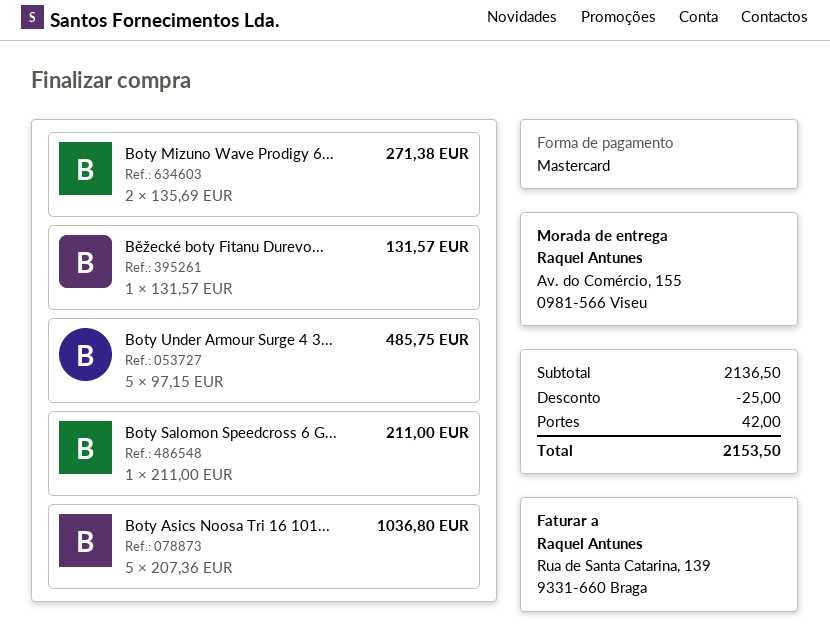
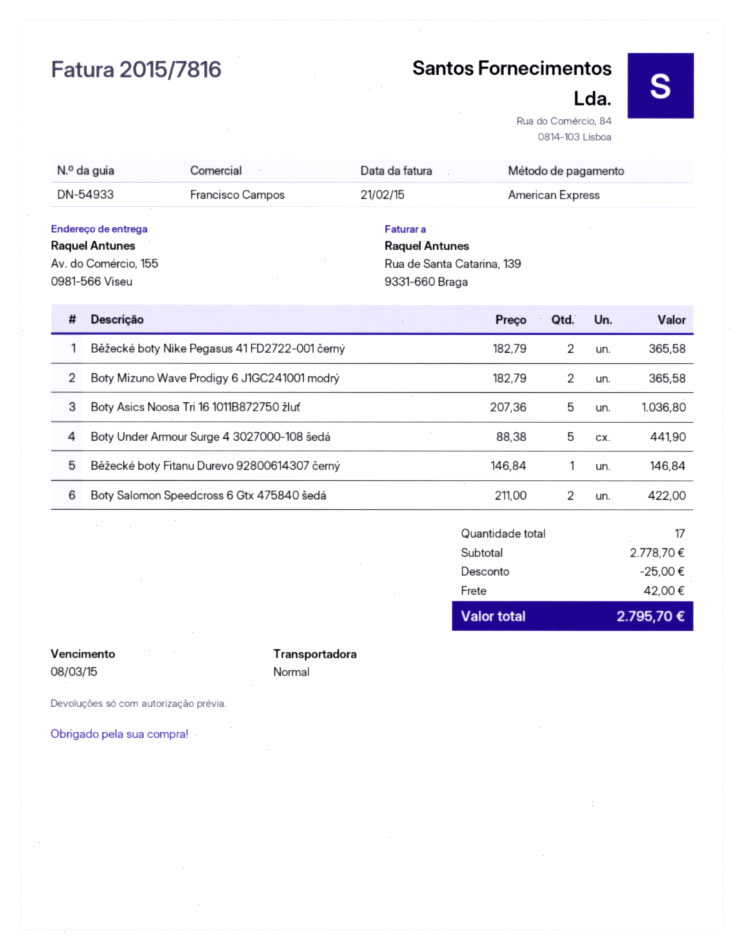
payment method: Mastercard -> American Express
Boty Mizuno Wave Prodigy 6...: 2 x 135.69 = 271.38 -> 2 x 182.79 = 365.58
Běžecké boty Fitanu Durevo...: 1 x 131.57 = 131.57 -> 1 x 146.84 = 146.84
Boty Under Armour Surge 4 3...: 5 x 97.15 = 485.75 -> 5 x 88.38 = 441.90
Boty Salomon Speedcross 6 G...: 1 x 211.00 = 211.00 -> 2 x 211.00 = 422.00
Běžecké boty Nike Pegasus 41 FD2722-001 černý: none -> 2 x 182.79 = 365.58
subtotal: 2136.50 -> 2778.70
total: 2153.50 -> 2795.70

